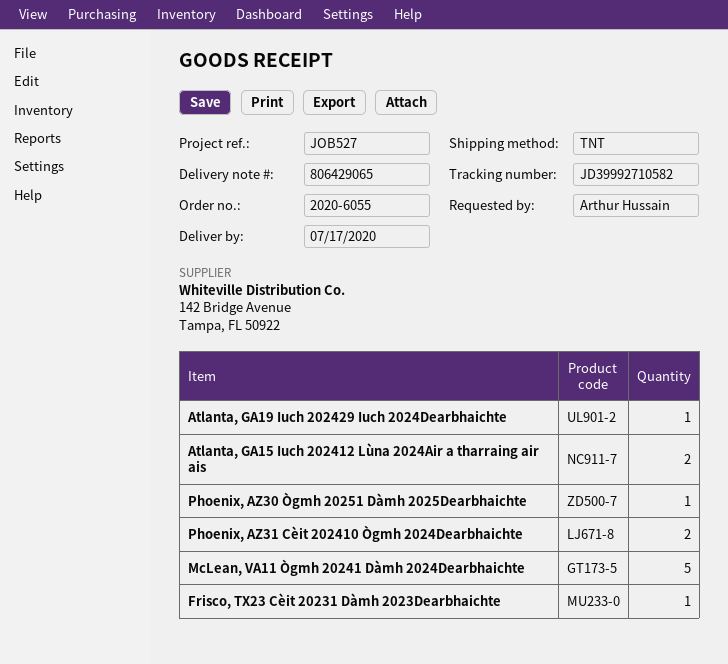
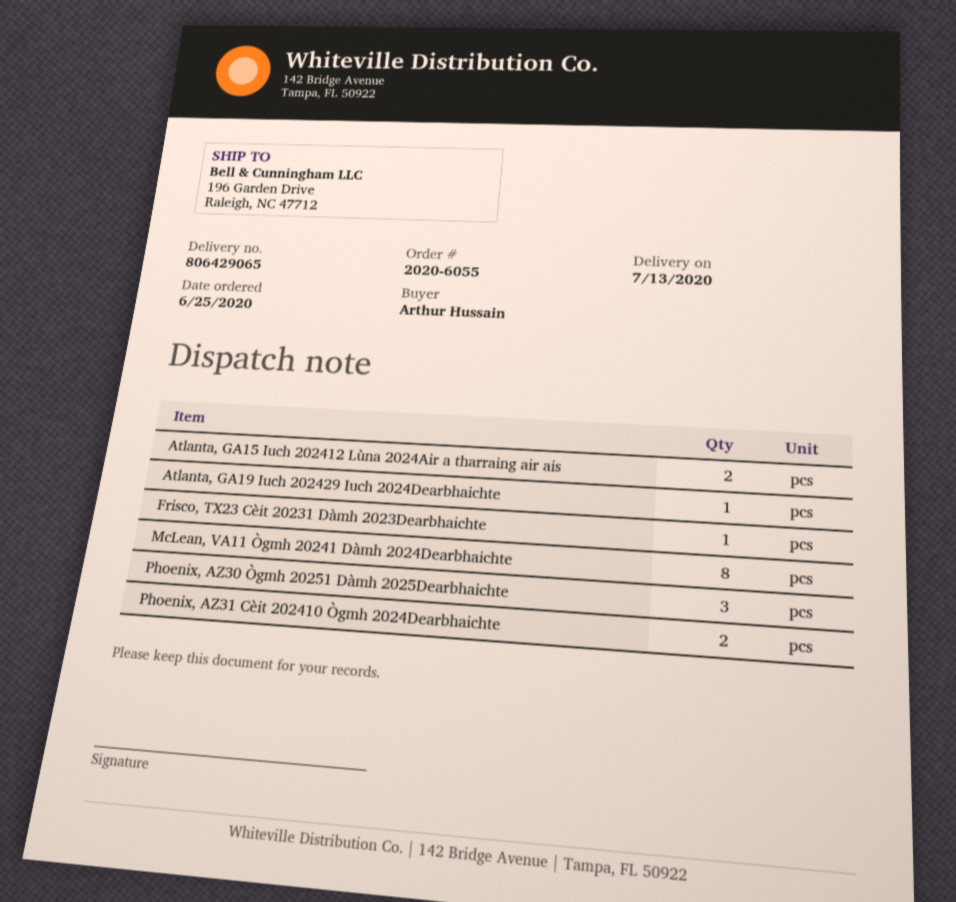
delivery date: 2020-07-17 -> 2020-07-13
Phoenix, AZ30 Ògmh 20251 Dàmh 2025Dearbhaichte: 1 -> 3
McLean, VA11 Ògmh 20241 Dàmh 2024Dearbhaichte: 5 -> 8

